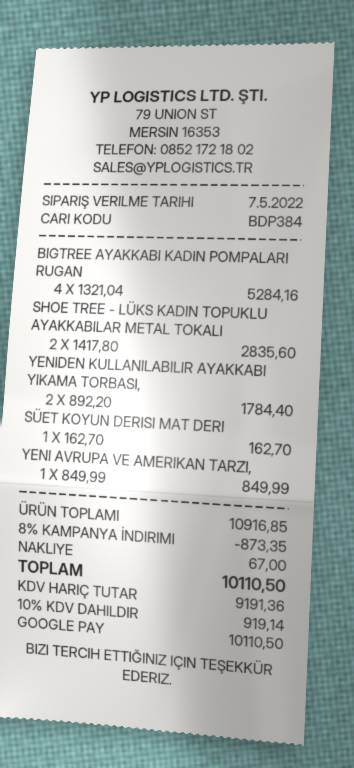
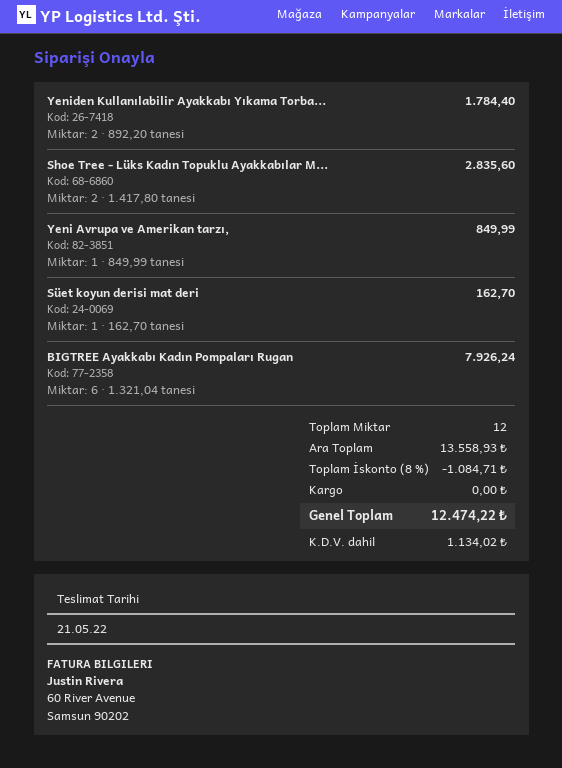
BIGTREE AYAKKABI KADIN POMPALARI RUGAN: 4 x 1321.04 = 5284.16 -> 6 x 1321.04 = 7926.24
subtotal: 10916.85 -> 13558.93
discount: 8% = 873.35 -> 8% = 1084.71
shipping: 67.00 -> 0.00
tax: 919.14 -> 1134.02
total: 10110.50 -> 12474.22

